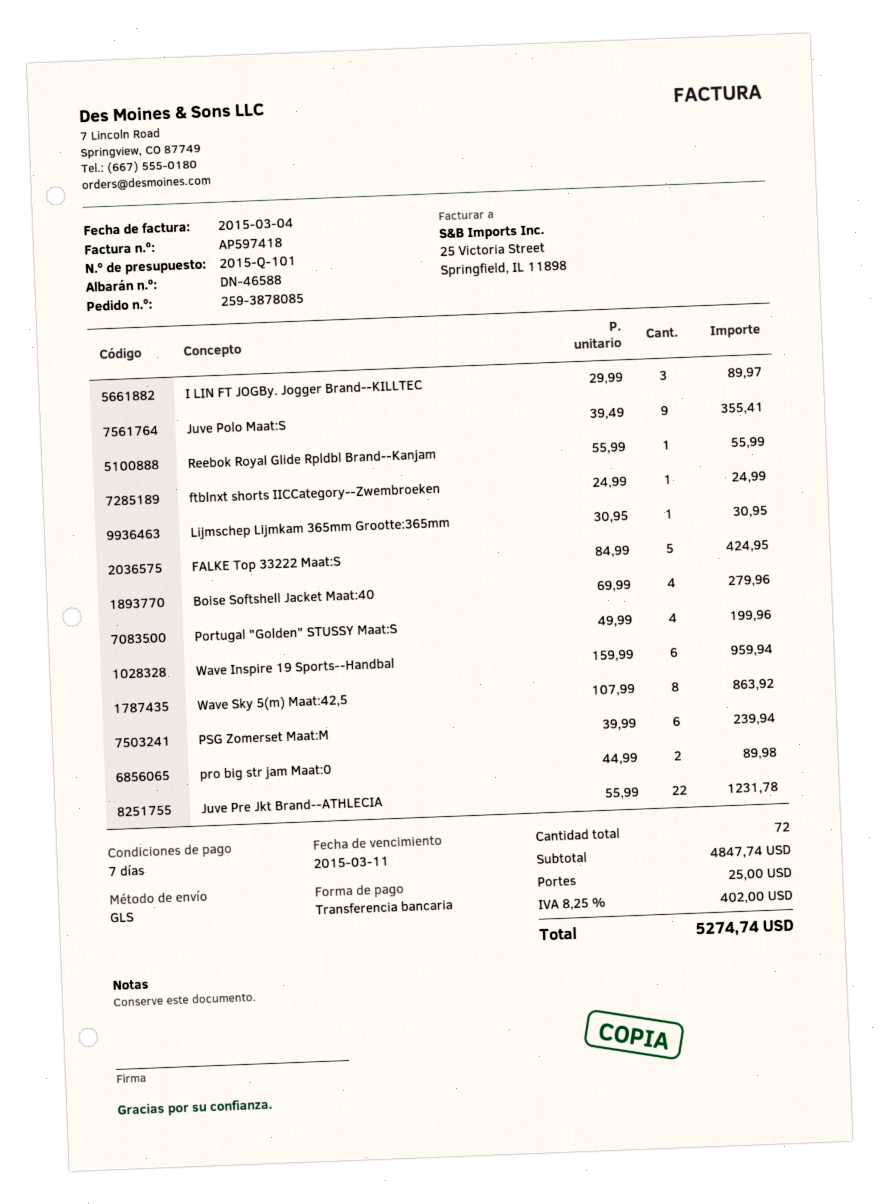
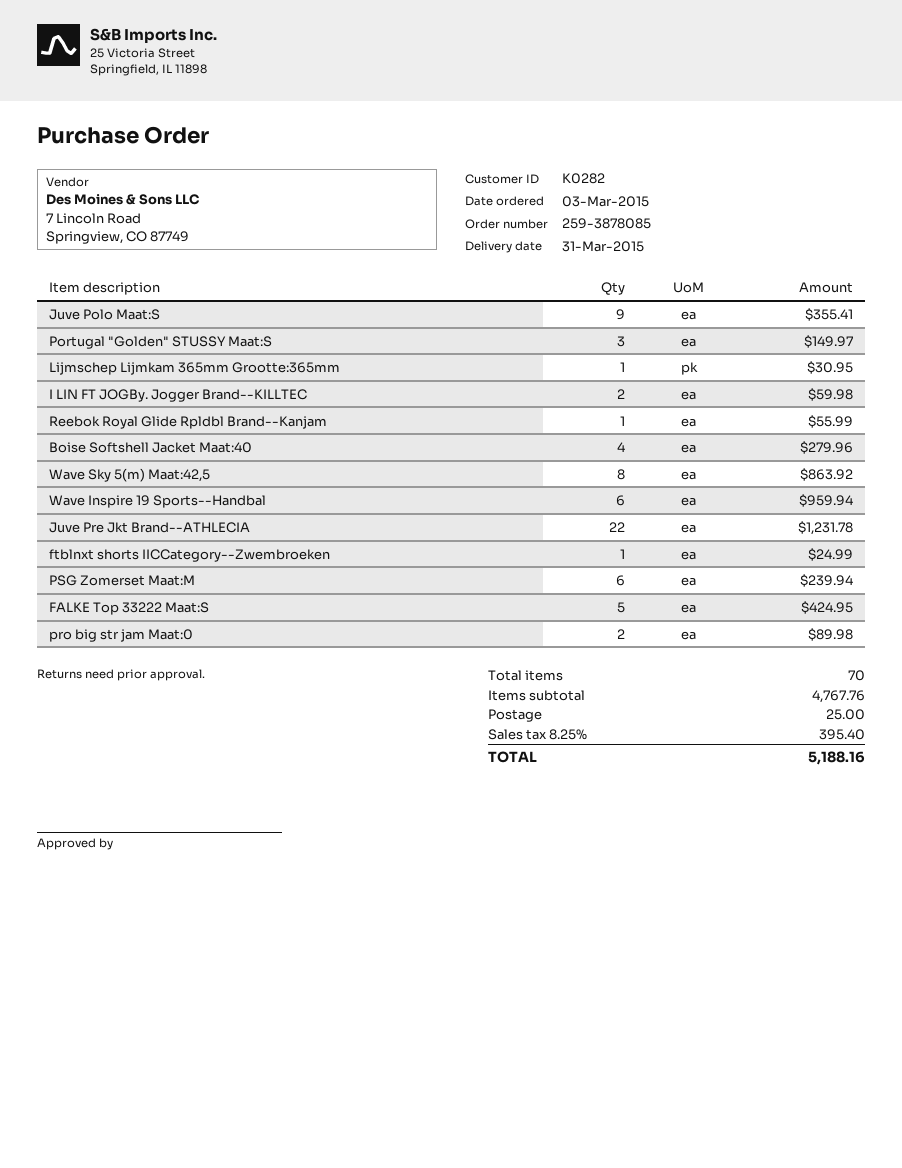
I LIN FT JOGBy. Jogger Brand--KILLTEC: 3 for 89.97 -> 2 for 59.98
Portugal "Golden" STUSSY Maat:S: 4 for 199.96 -> 3 for 149.97
total quantity: 72 -> 70
subtotal: 4847.74 -> 4767.76
tax: 8.25% = 402.00 -> 8.25% = 395.40
total: 5274.74 -> 5188.16

